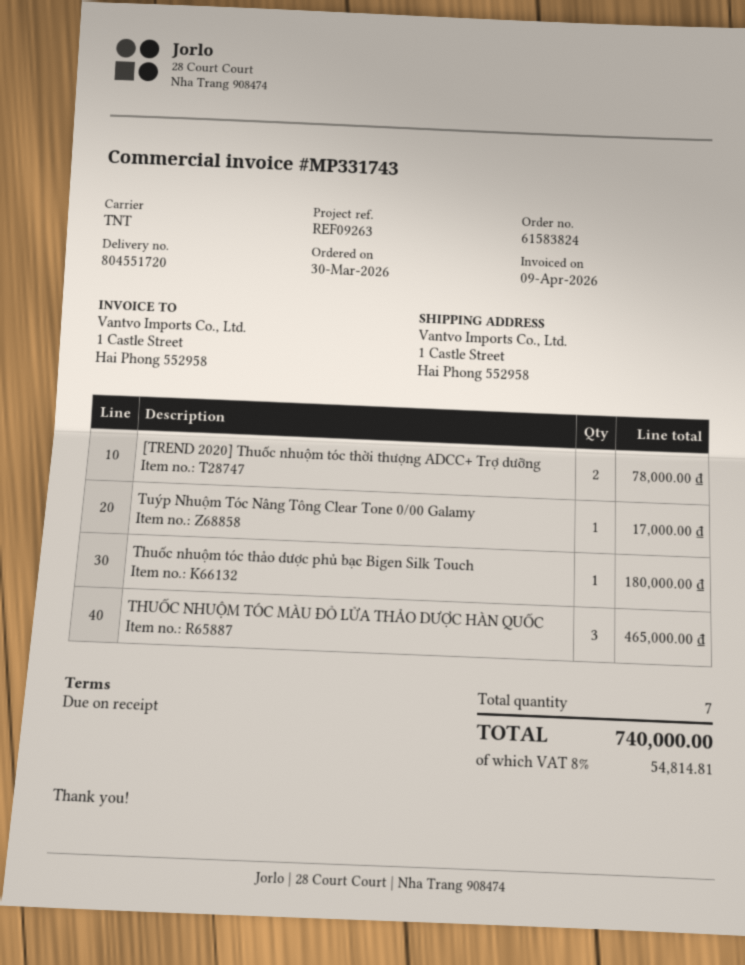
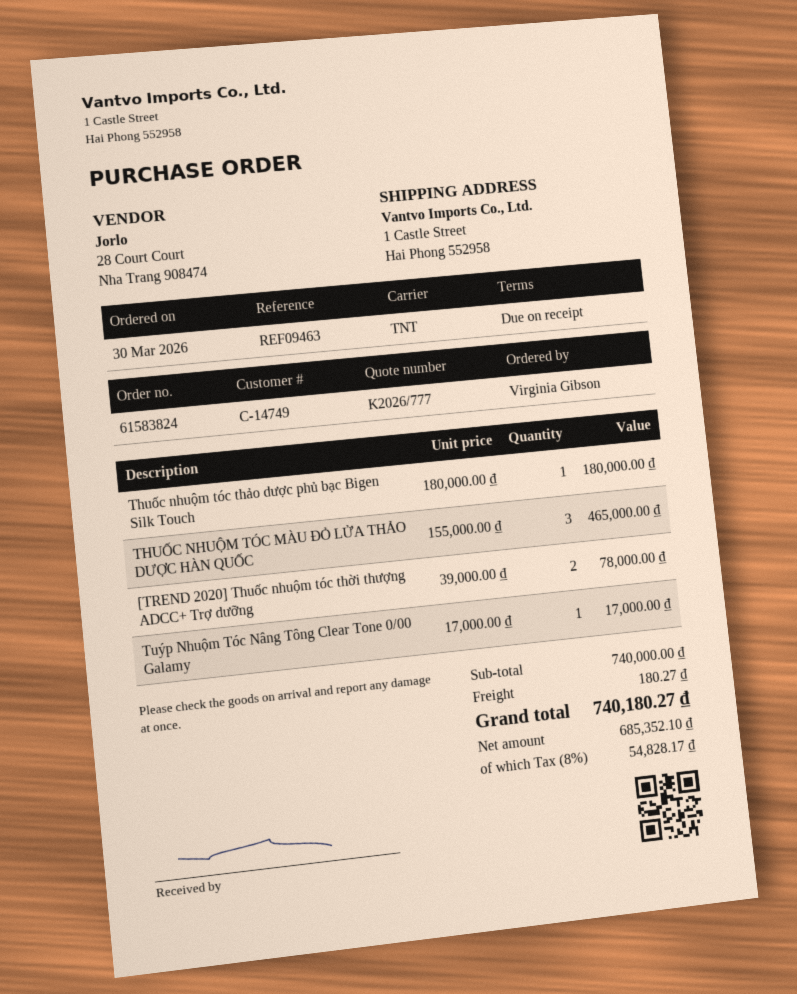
reference: REF09263 -> REF09463
shipping: none -> 180.27
tax: 8% = 54814.81 -> 8% = 54828.17
total: 740000.00 -> 740180.27

